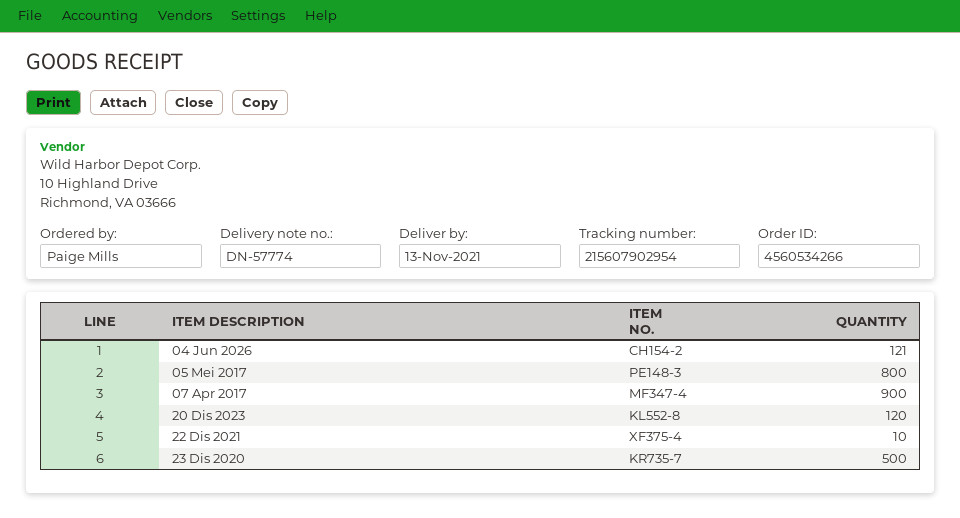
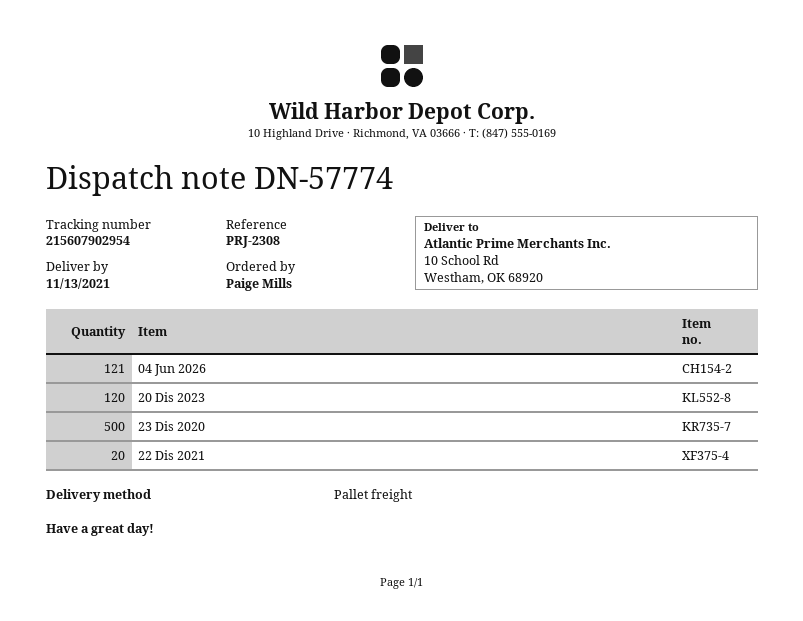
05 Mei 2017: 800 -> none
07 Apr 2017: 900 -> none
22 Dis 2021: 10 -> 20

